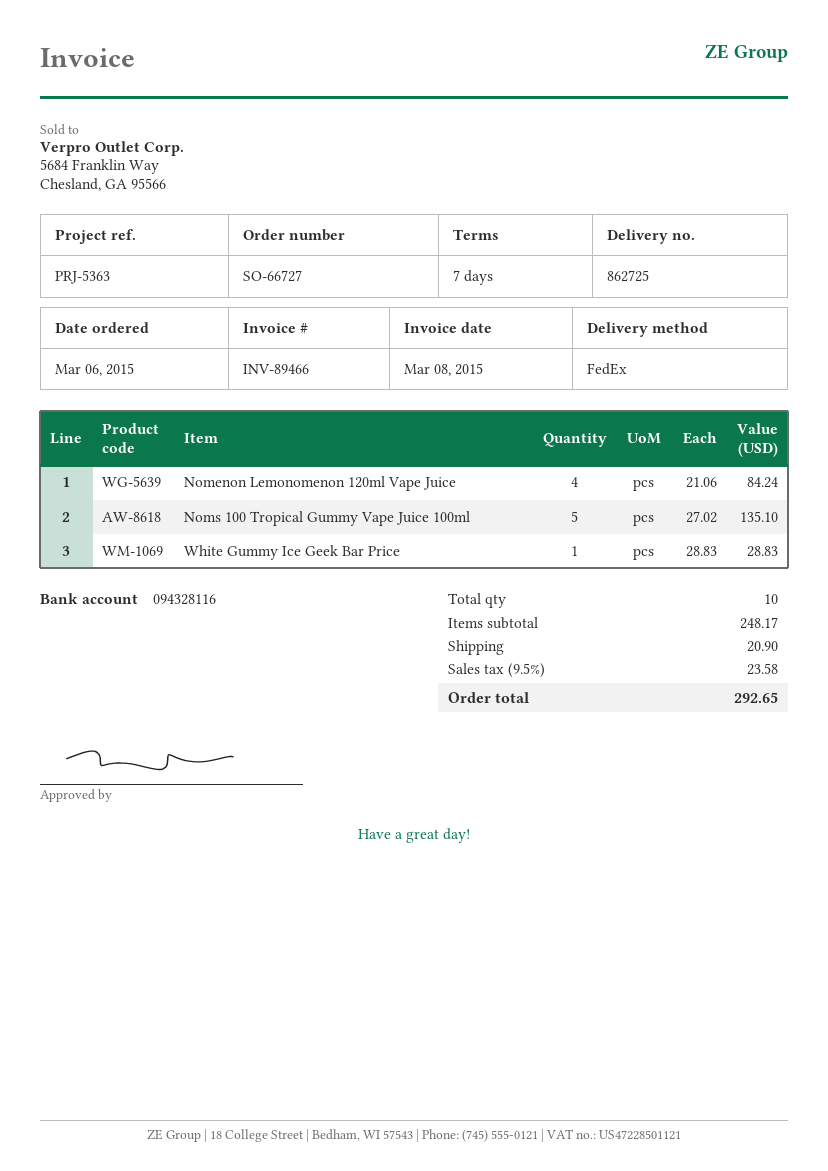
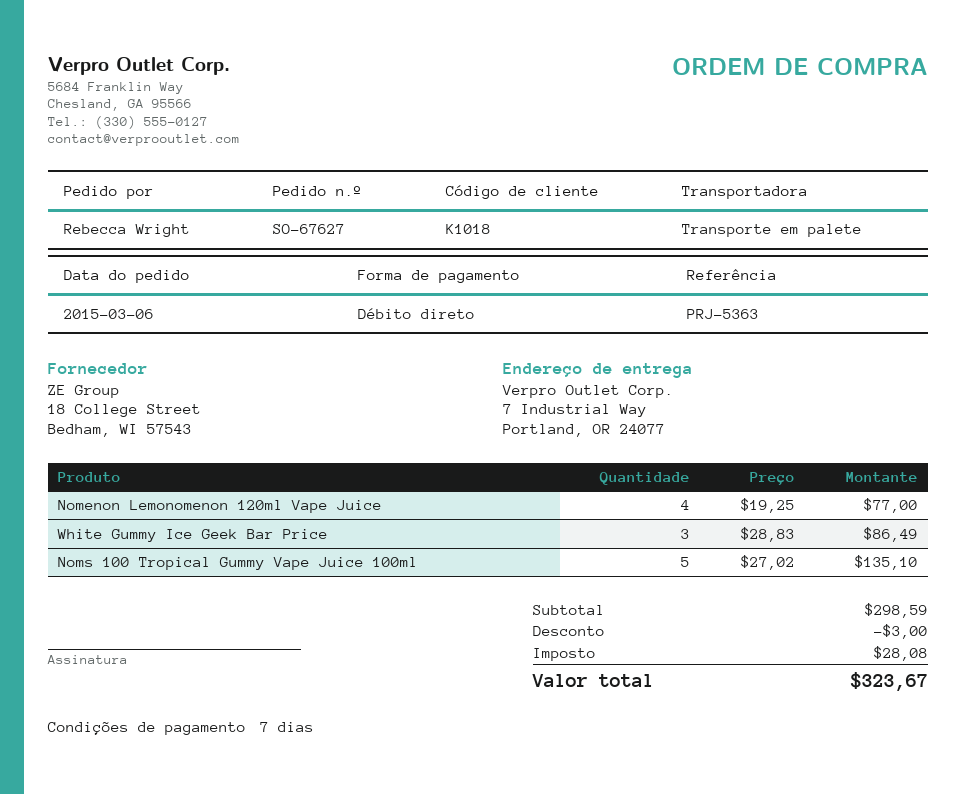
order number: SO-66727 -> SO-67627
shipping method: FedEx -> pallet freight
Nomenon Lemonomenon 120ml Vape Juice: 4 x 21.06 = 84.24 -> 4 x 19.25 = 77.00
White Gummy Ice Geek Bar Price: 1 x 28.83 = 28.83 -> 3 x 28.83 = 86.49
subtotal: 248.17 -> 298.59
discount: none -> 3.00
shipping: 20.90 -> none
tax: 23.58 -> 28.08
total: 292.65 -> 323.67

